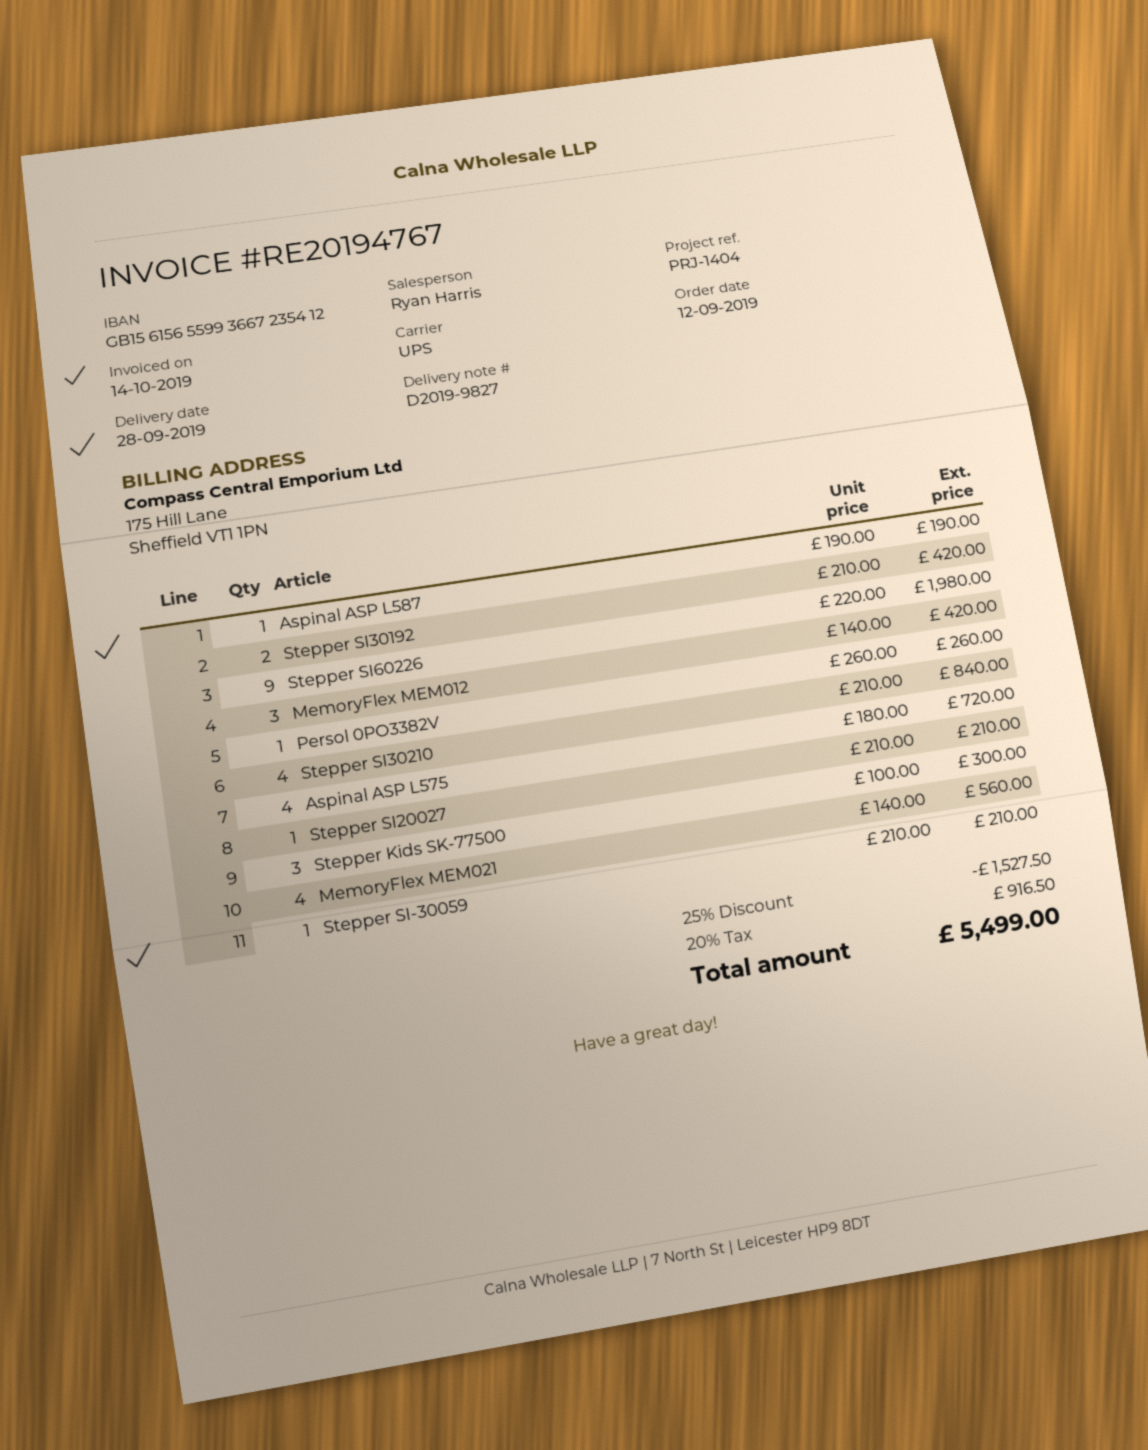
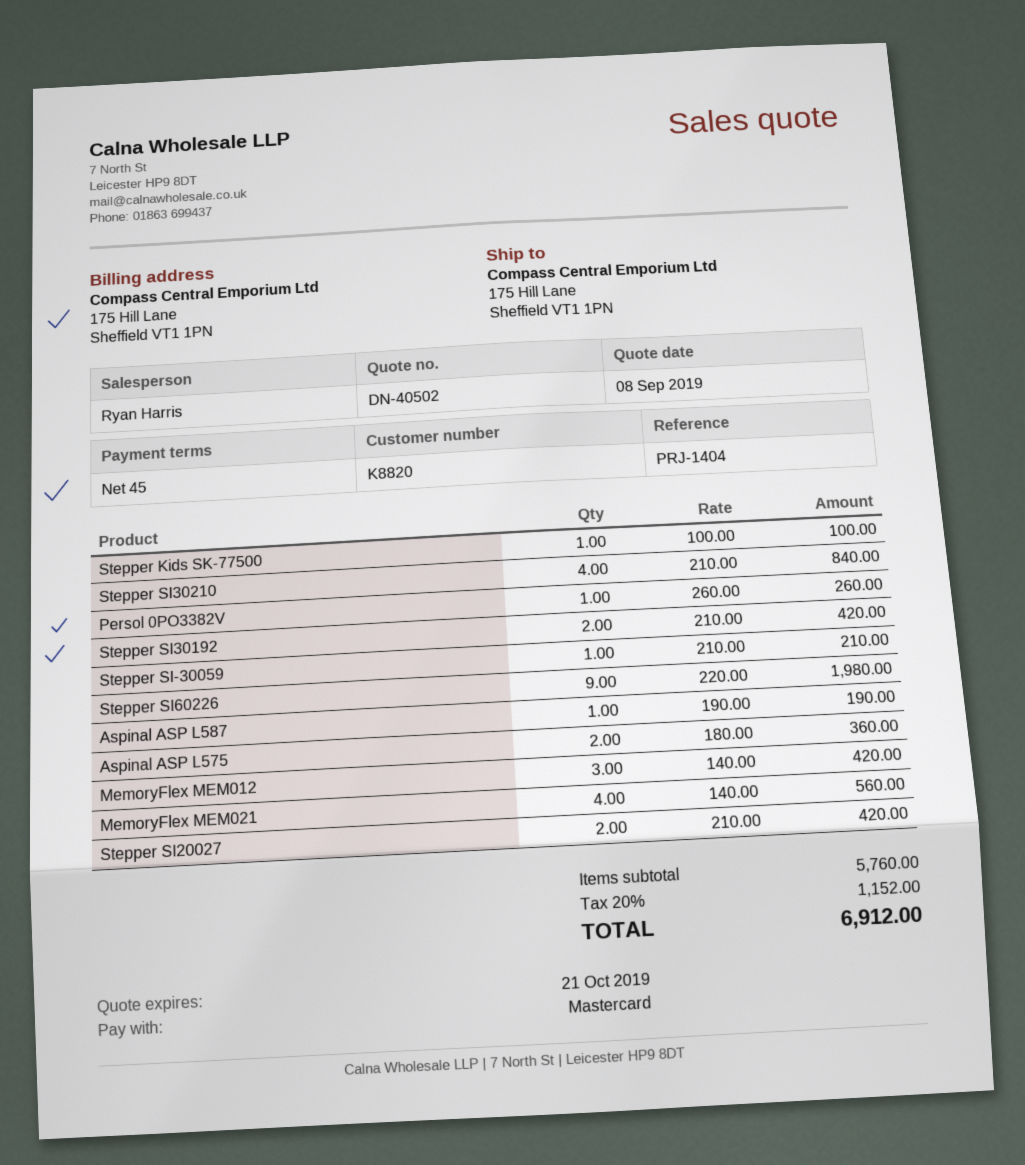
Aspinal ASP L575: 4 x 180.00 = 720.00 -> 2 x 180.00 = 360.00
Stepper SI20027: 1 x 210.00 = 210.00 -> 2 x 210.00 = 420.00
Stepper Kids SK-77500: 3 x 100.00 = 300.00 -> 1 x 100.00 = 100.00
discount: 25% = 1527.50 -> none
tax: 20% = 916.50 -> 20% = 1152.00
total: 5499.00 -> 6912.00

